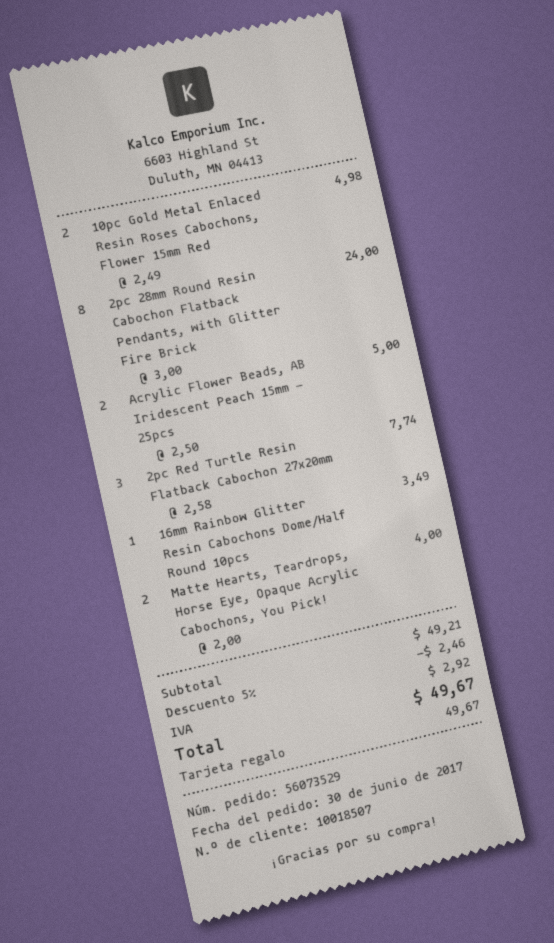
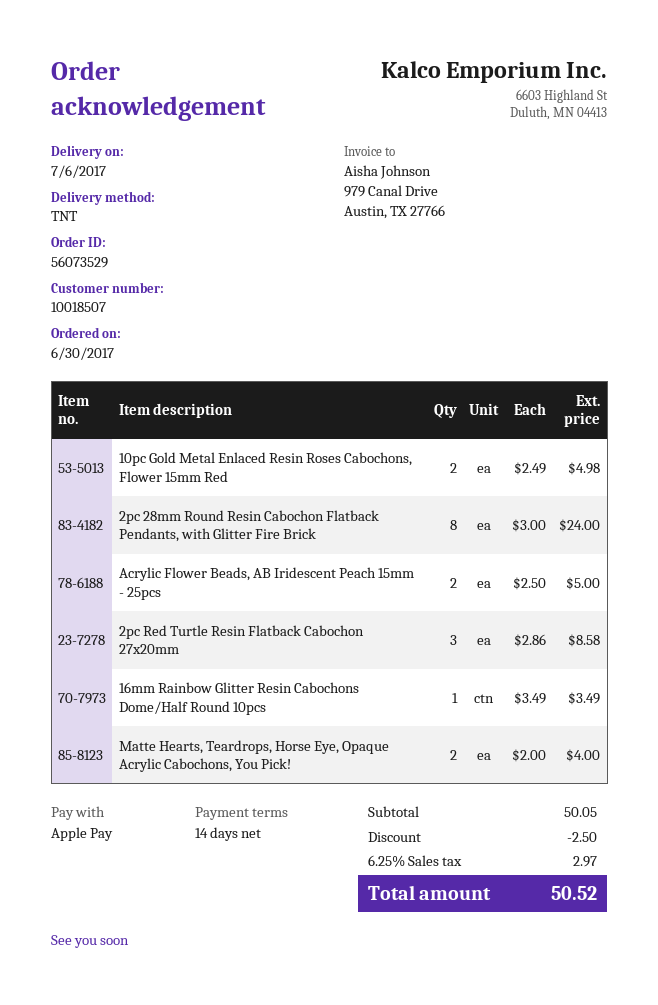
payment method: gift card -> Apple Pay
2pc Red Turtle Resin Flatback Cabochon 27x20mm: 3 x 2.58 = 7.74 -> 3 x 2.86 = 8.58
subtotal: 49.21 -> 50.05
discount: 2.46 -> 2.50
tax: 2.92 -> 2.97
total: 49.67 -> 50.52

